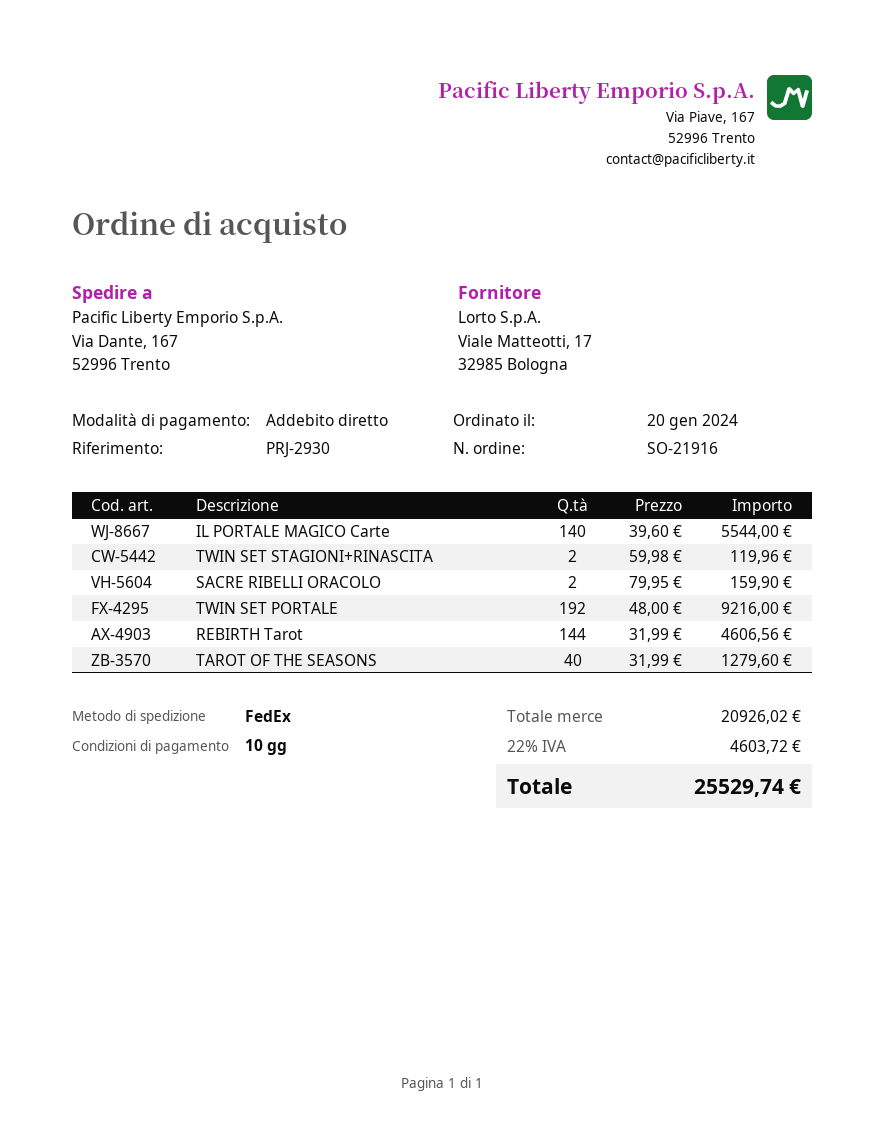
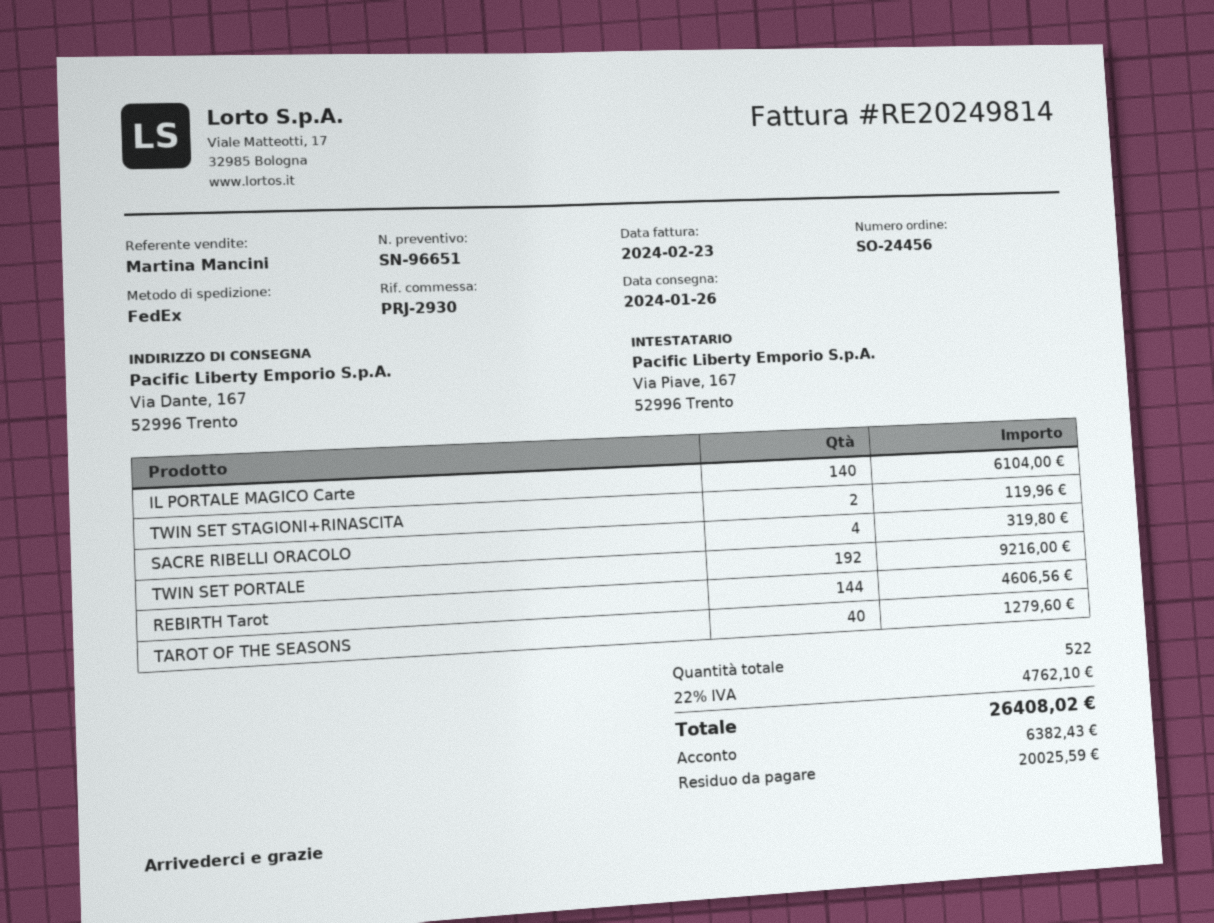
order number: SO-21916 -> SO-24456
IL PORTALE MAGICO Carte: 140 for 5544.00 -> 140 for 6104.00
SACRE RIBELLI ORACOLO: 2 for 159.90 -> 4 for 319.80
tax: 22% = 4603.72 -> 22% = 4762.10
total: 25529.74 -> 26408.02

